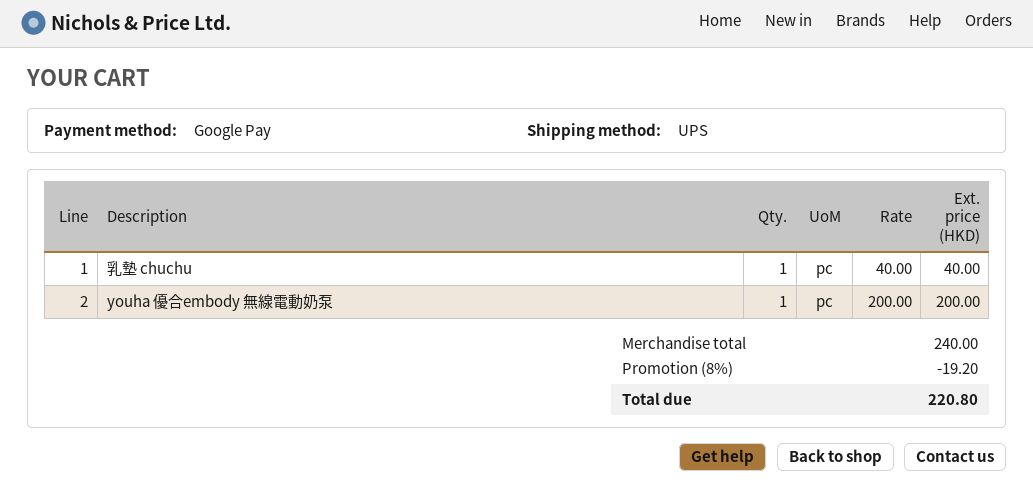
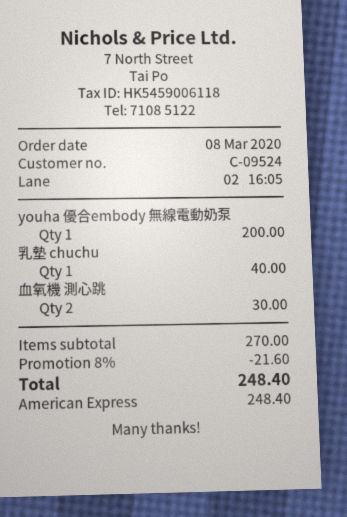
payment method: Google Pay -> American Express
血氧機 測心跳: none -> 2 for 30.00
subtotal: 240.00 -> 270.00
discount: 8% = 19.20 -> 8% = 21.60
total: 220.80 -> 248.40

